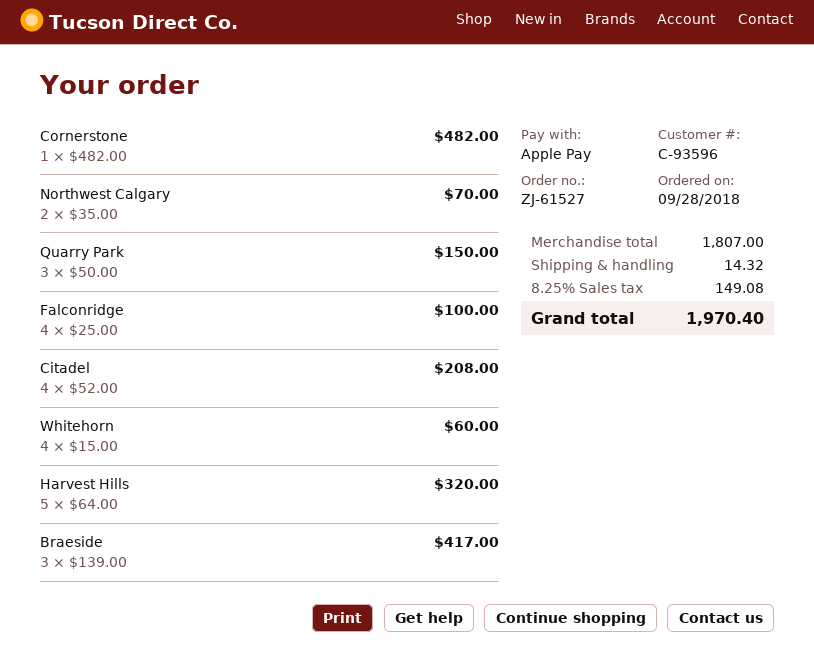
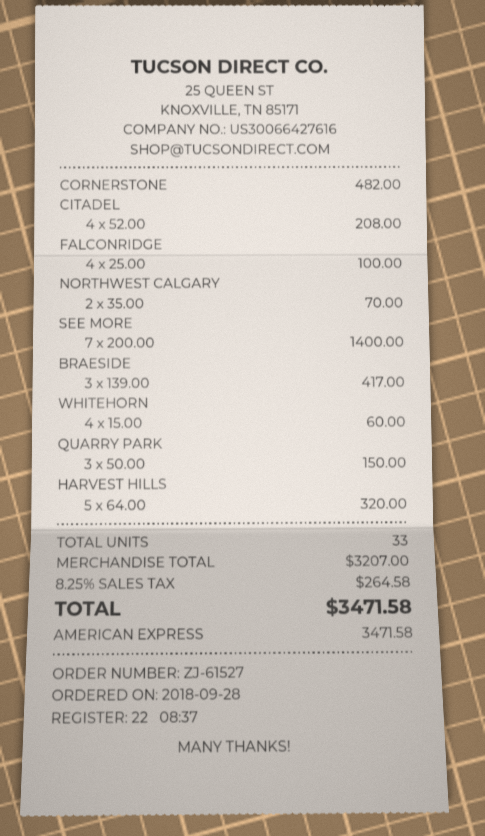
payment method: Apple Pay -> American Express
SEE MORE: none -> 7 x 200.00 = 1400.00
subtotal: 1807.00 -> 3207.00
shipping: 14.32 -> none
tax: 8.25% = 149.08 -> 8.25% = 264.58
total: 1970.40 -> 3471.58

